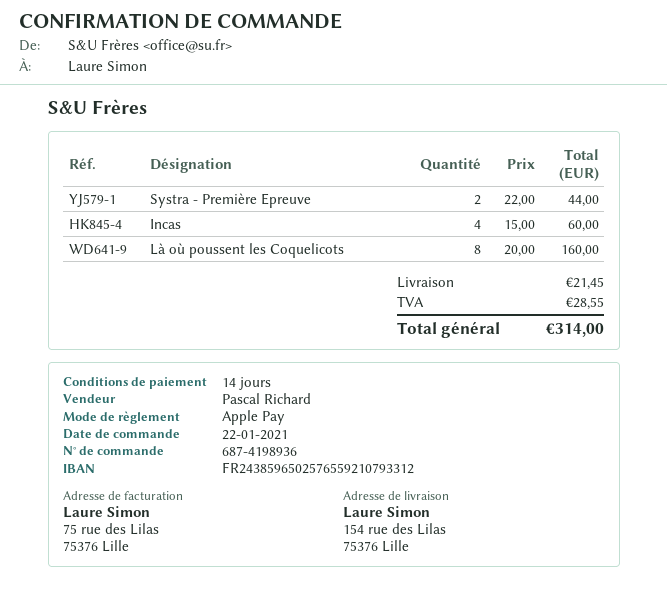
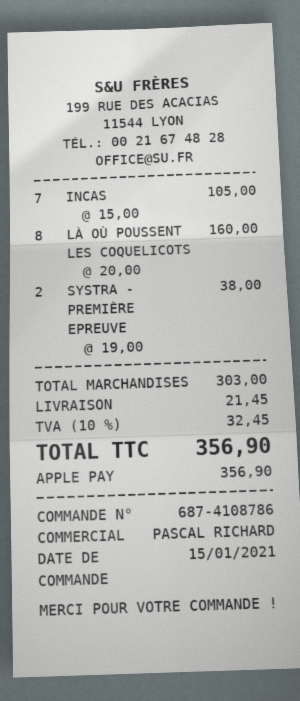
order number: 687-4198936 -> 687-4108786
order date: 2021-01-22 -> 2021-01-15
Systra - Première Epreuve: 2 x 22.00 = 44.00 -> 2 x 19.00 = 38.00
Incas: 4 x 15.00 = 60.00 -> 7 x 15.00 = 105.00
tax: 28.55 -> 32.45
total: 314.00 -> 356.90

